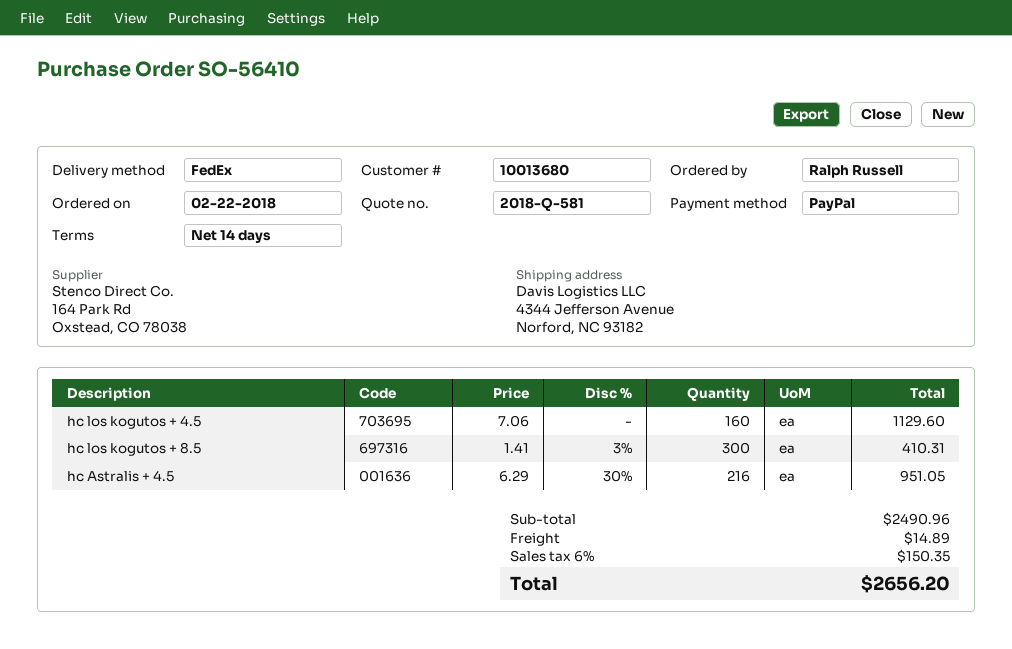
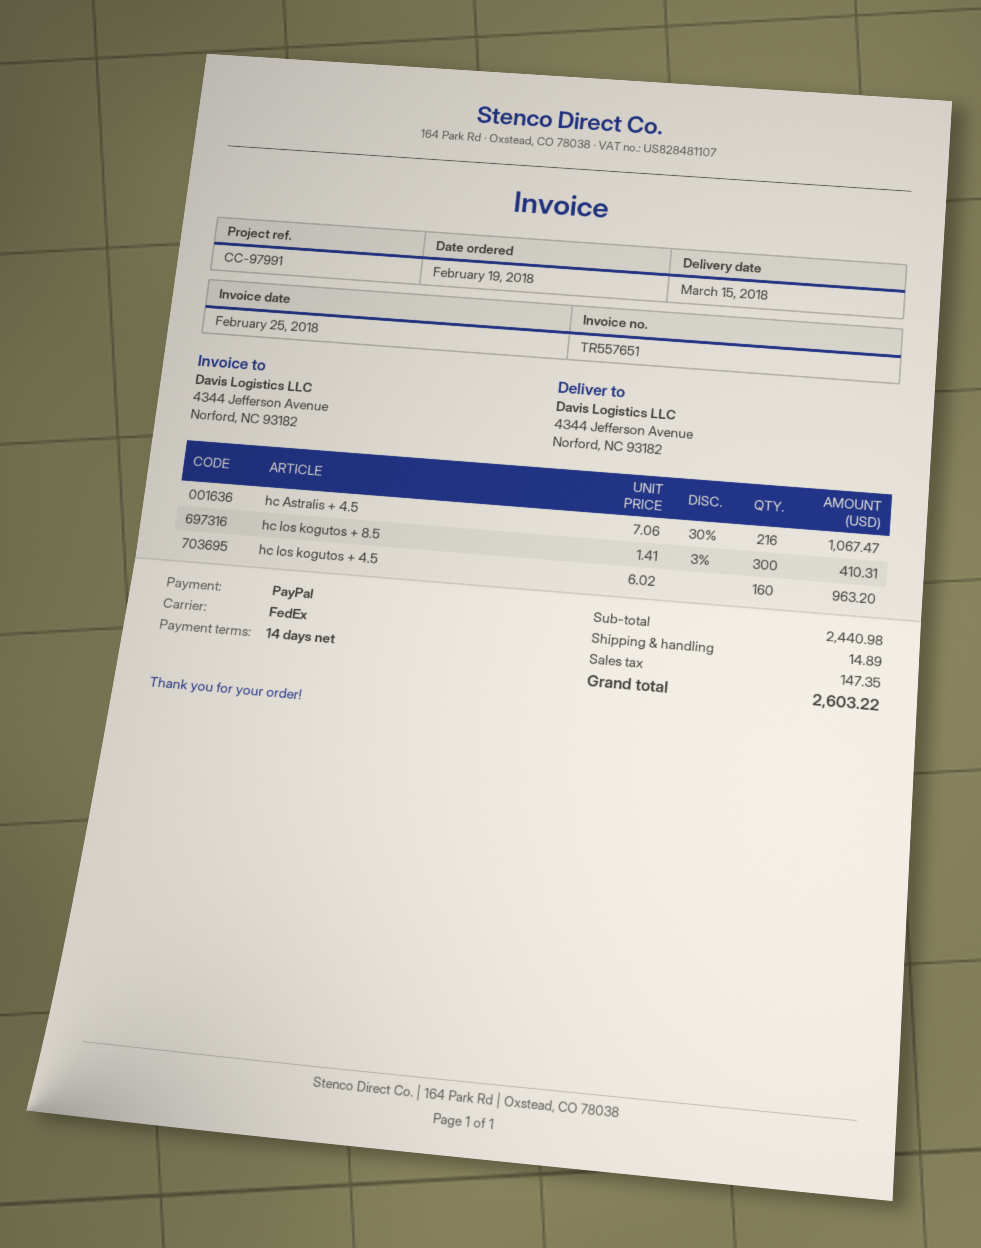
order date: 2018-02-22 -> 2018-02-19
hc los kogutos + 4.5: 160 x 7.06 = 1129.60 -> 160 x 6.02 = 963.20
hc Astralis + 4.5: 216 x 6.29 - 30% = 951.05 -> 216 x 7.06 - 30% = 1067.47
subtotal: 2490.96 -> 2440.98
tax: 150.35 -> 147.35
total: 2656.20 -> 2603.22

